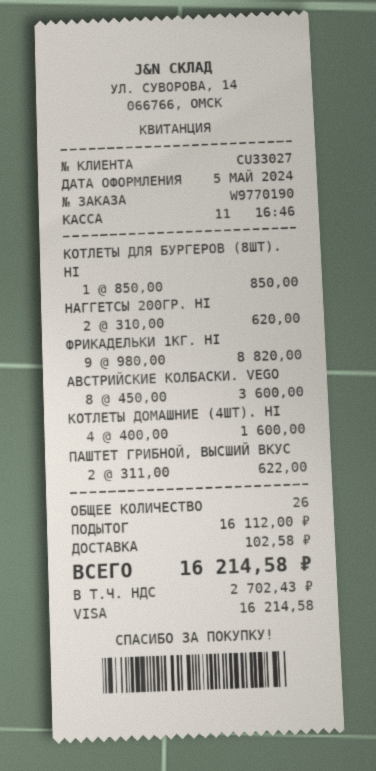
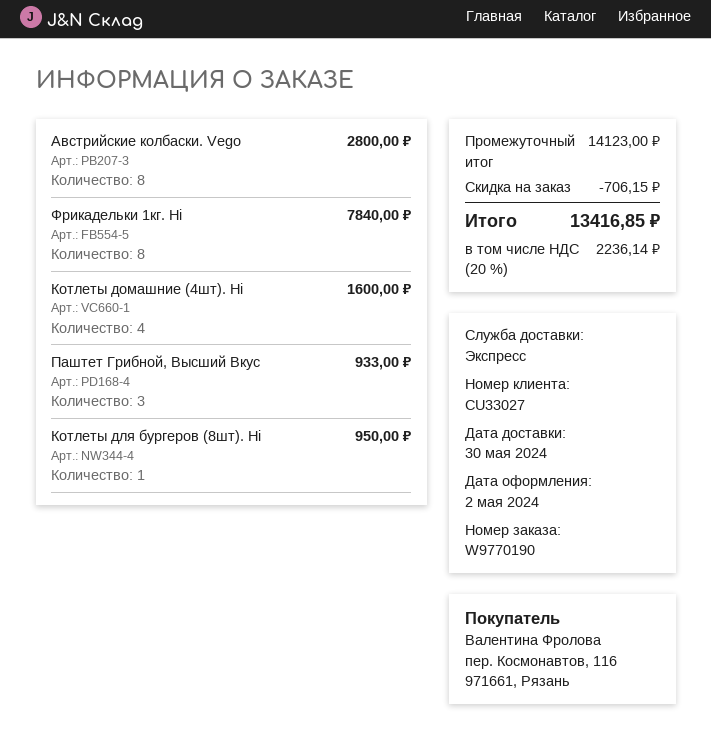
order date: 2024-05-05 -> 2024-05-02
КОТЛЕТЫ ДЛЯ БУРГЕРОВ (8ШТ). HI: 1 for 850.00 -> 1 for 950.00
НАГГЕТСЫ 200ГР. HI: 2 for 620.00 -> none
ФРИКАДЕЛЬКИ 1КГ. HI: 9 for 8820.00 -> 8 for 7840.00
АВСТРИЙСКИЕ КОЛБАСКИ. VEGO: 8 for 3600.00 -> 8 for 2800.00
ПАШТЕТ ГРИБНОЙ, ВЫСШИЙ ВКУС: 2 for 622.00 -> 3 for 933.00
subtotal: 16112.00 -> 14123.00
discount: none -> 706.15
shipping: 102.58 -> none
tax: 2702.43 -> 2236.14
total: 16214.58 -> 13416.85

